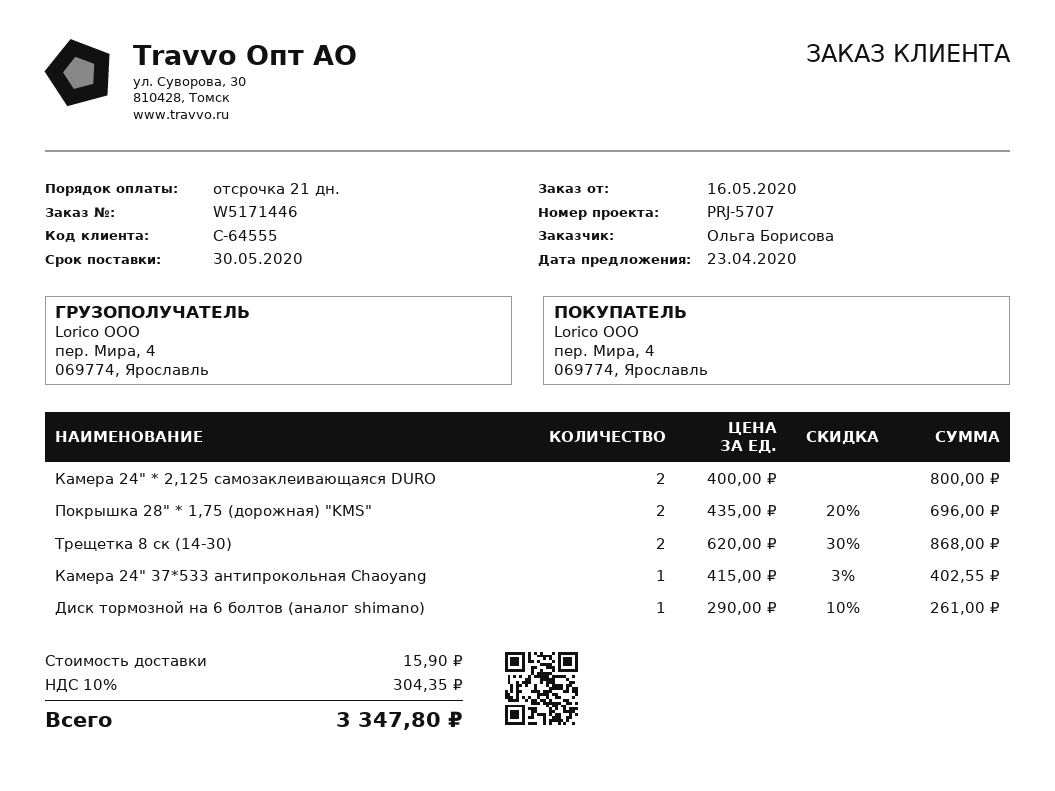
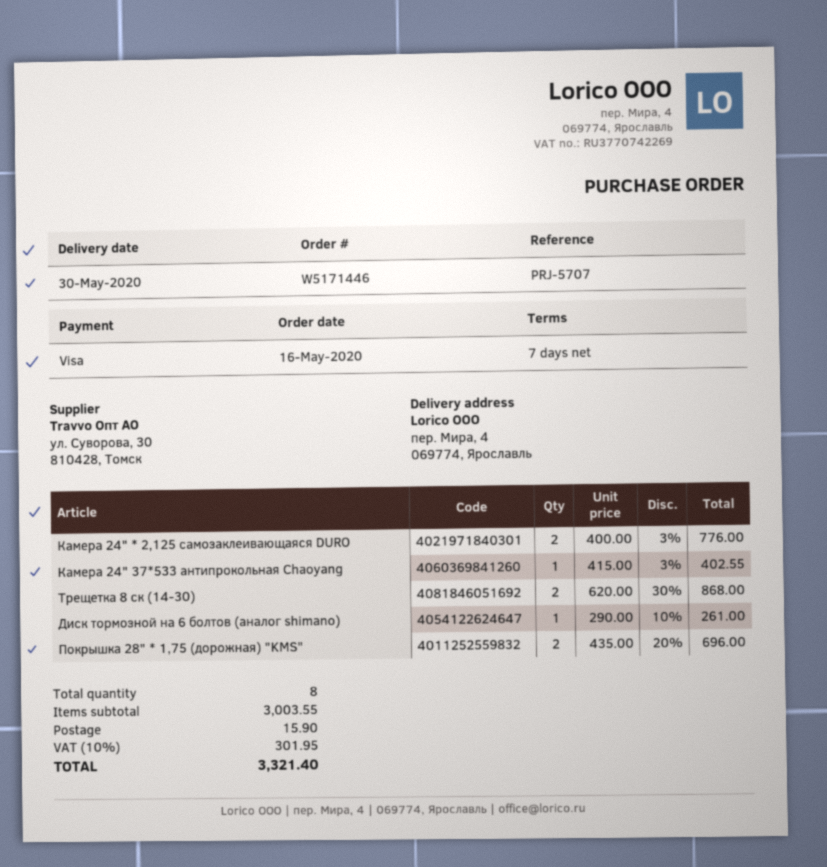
payment terms: 21 days -> 7 days
Камера 24" * 2,125 самозаклеивающаяся DURO: 2 x 400.00 = 800.00 -> 2 x 400.00 - 3% = 776.00
tax: 10% = 304.35 -> 10% = 301.95
total: 3347.80 -> 3321.40

